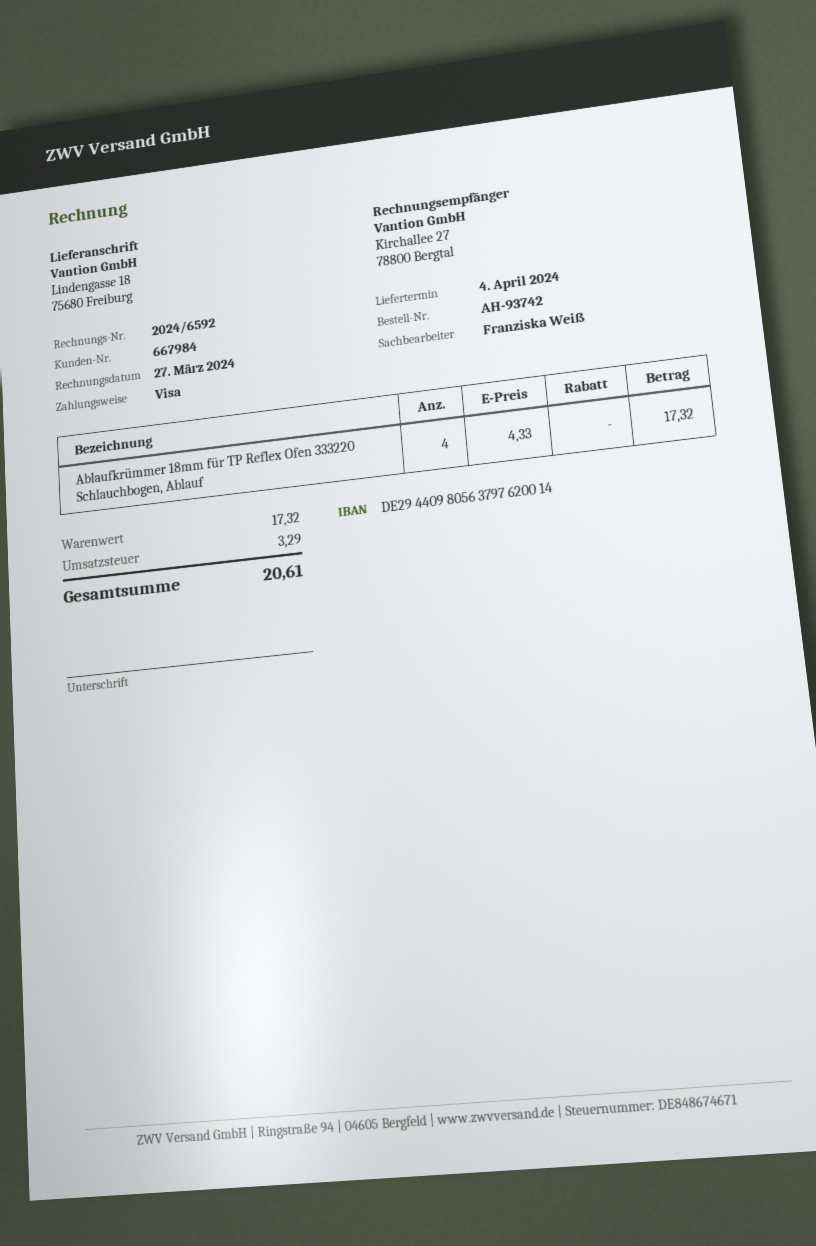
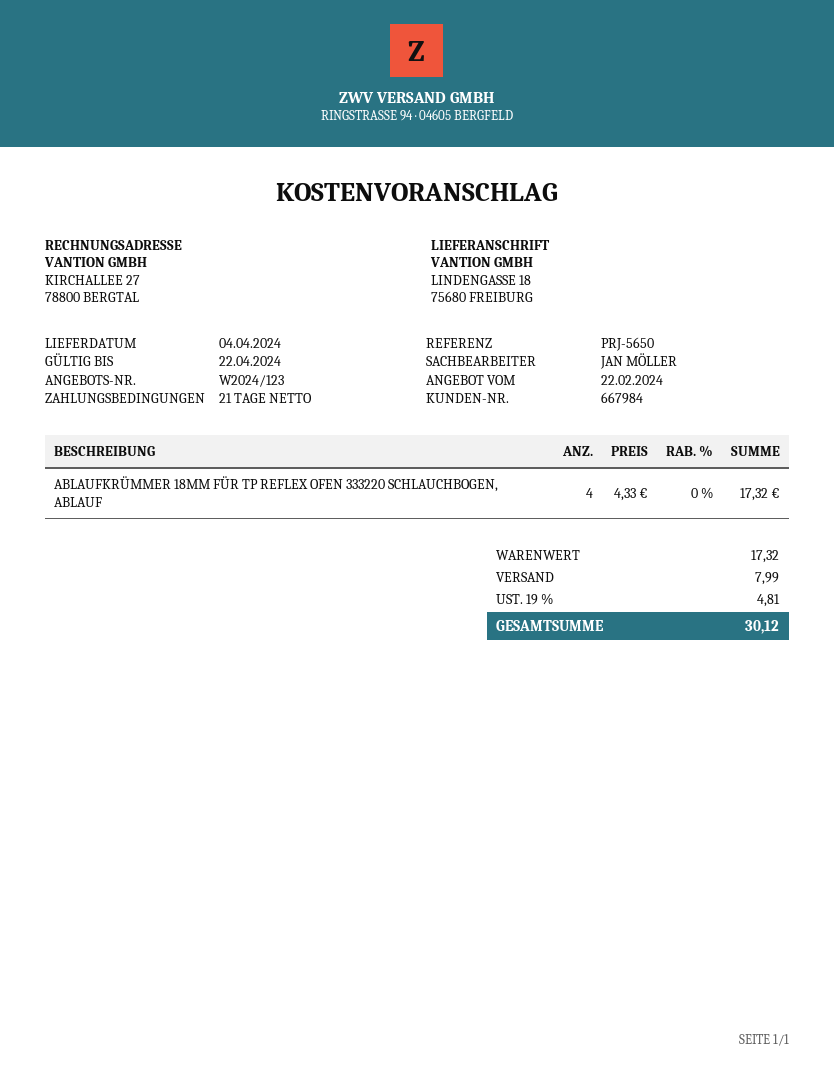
sales rep: Franziska Weiß -> JAN MÖLLER
shipping: none -> 7.99
tax: 3.29 -> 4.81
total: 20.61 -> 30.12

